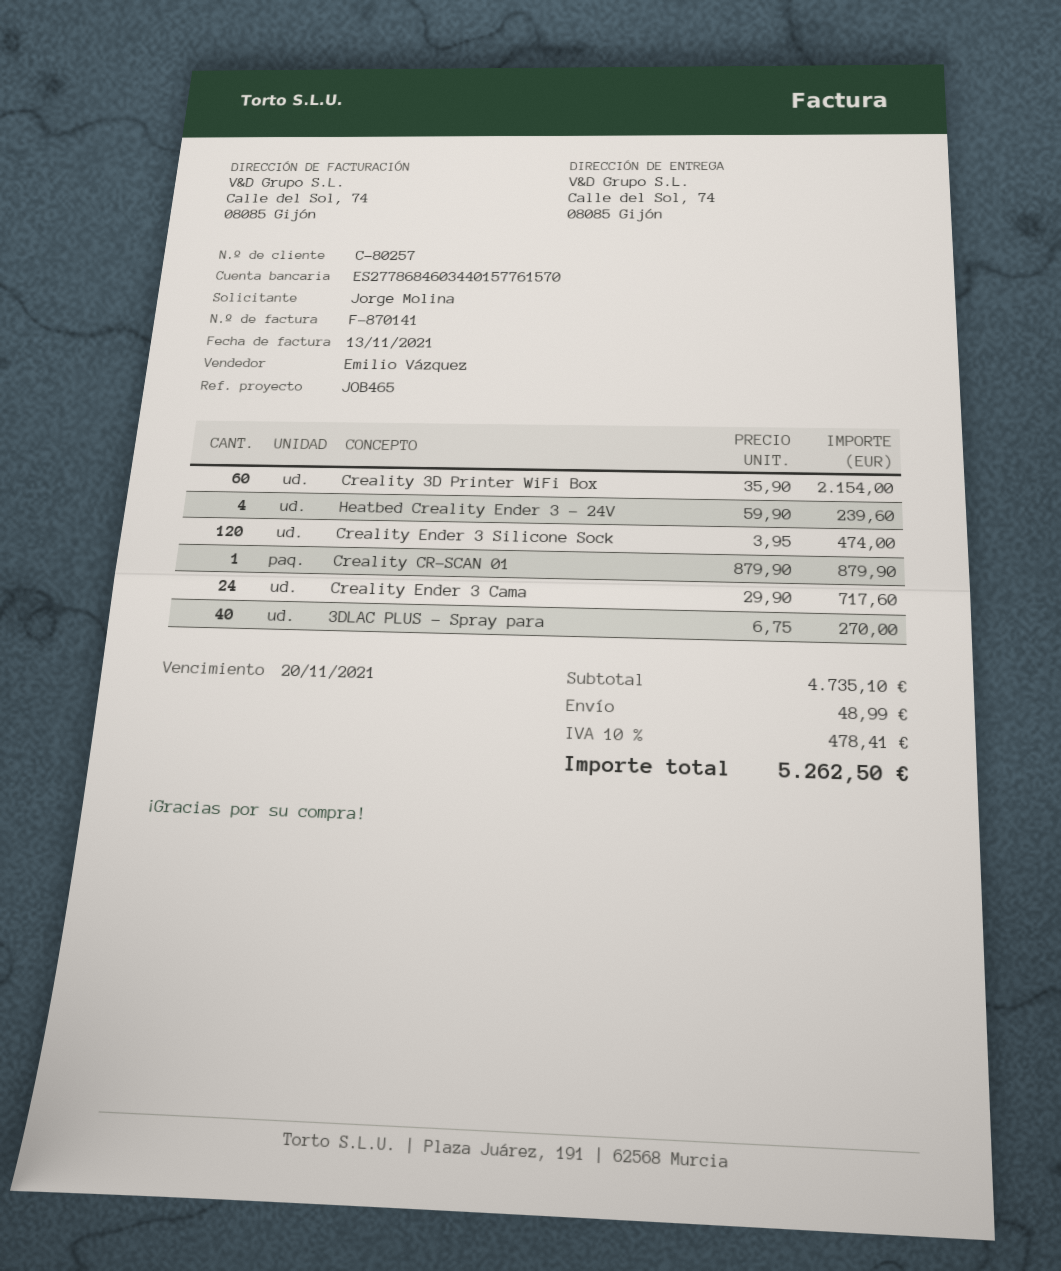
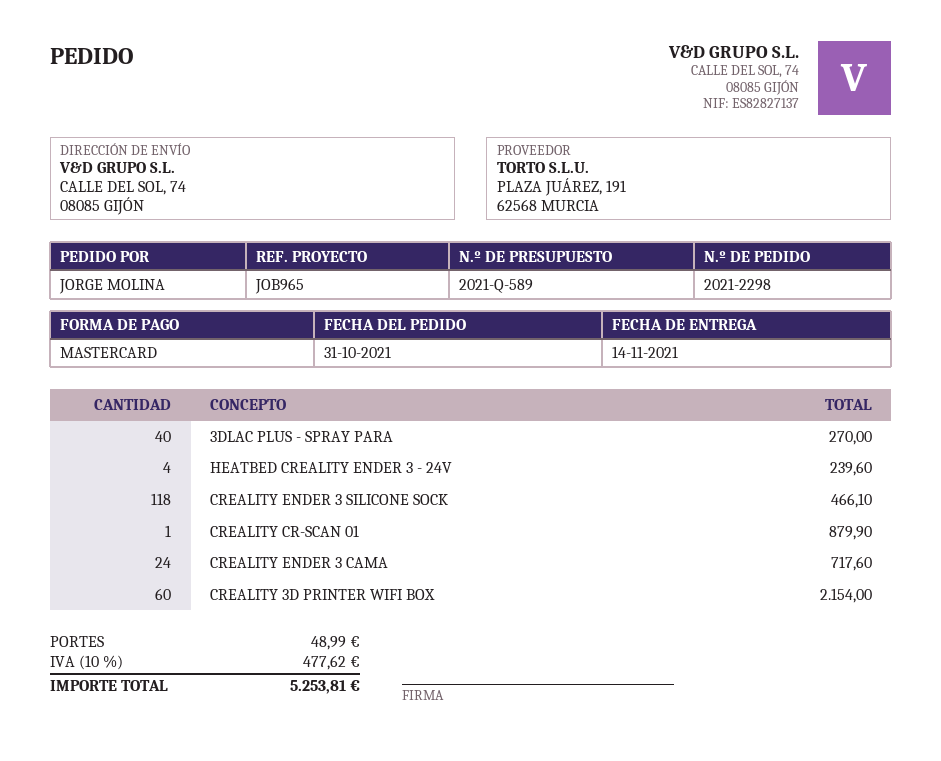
reference: JOB465 -> JOB965
Creality Ender 3 Silicone Sock: 120 for 474.00 -> 118 for 466.10
tax: 10% = 478.41 -> 10% = 477.62
total: 5262.50 -> 5253.81

